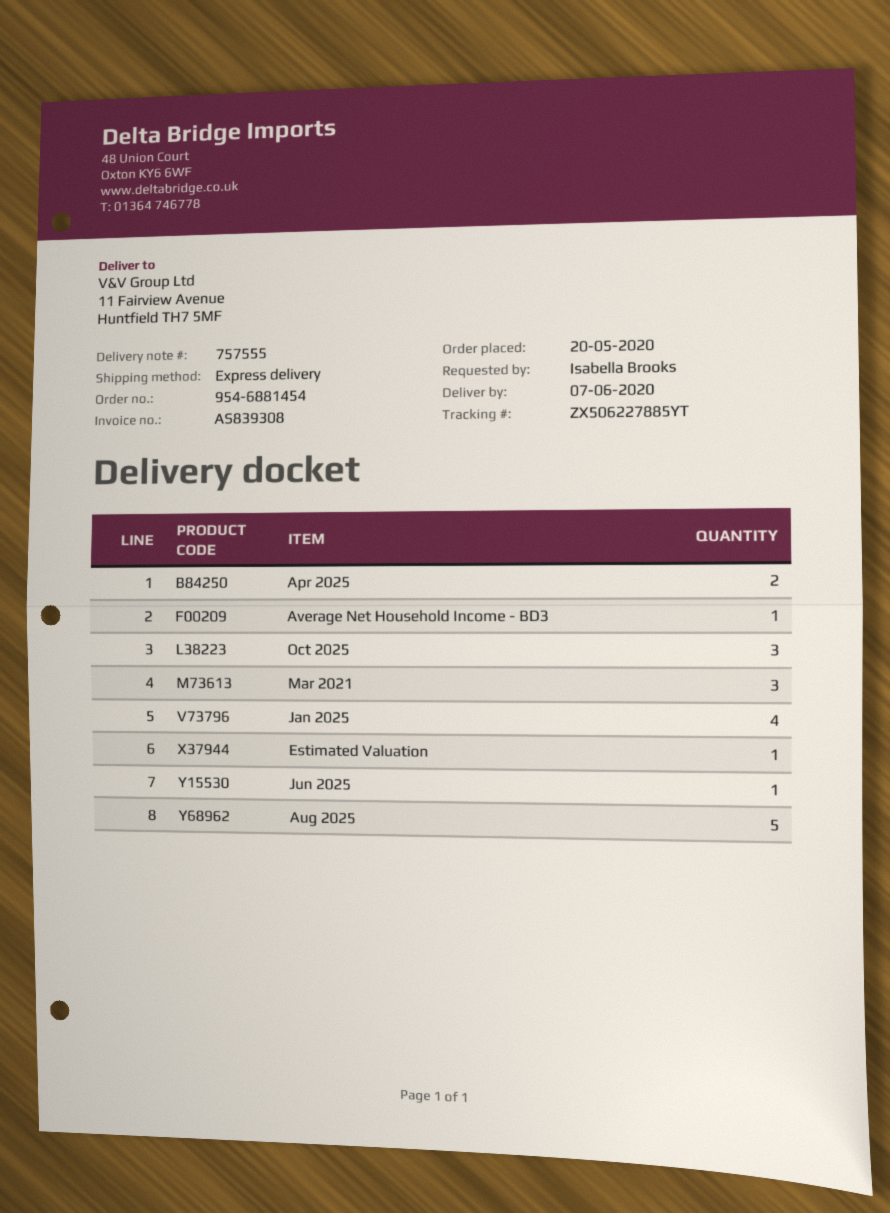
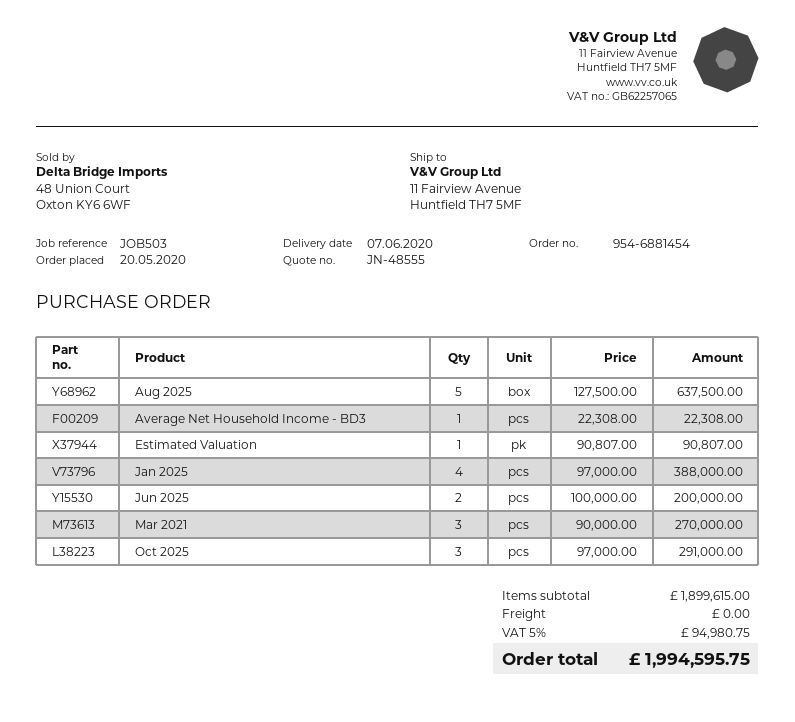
Apr 2025: 2 -> none
Jun 2025: 1 -> 2

